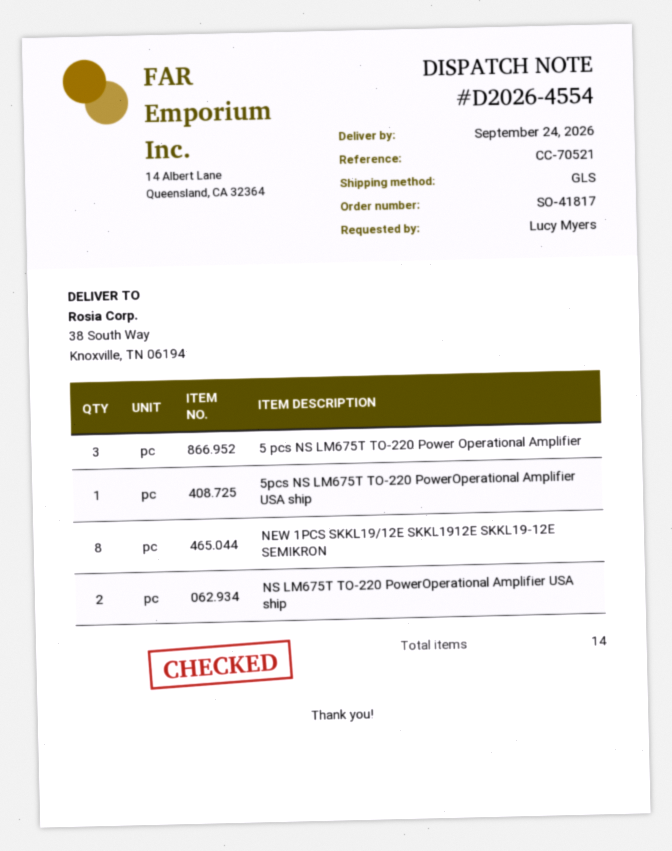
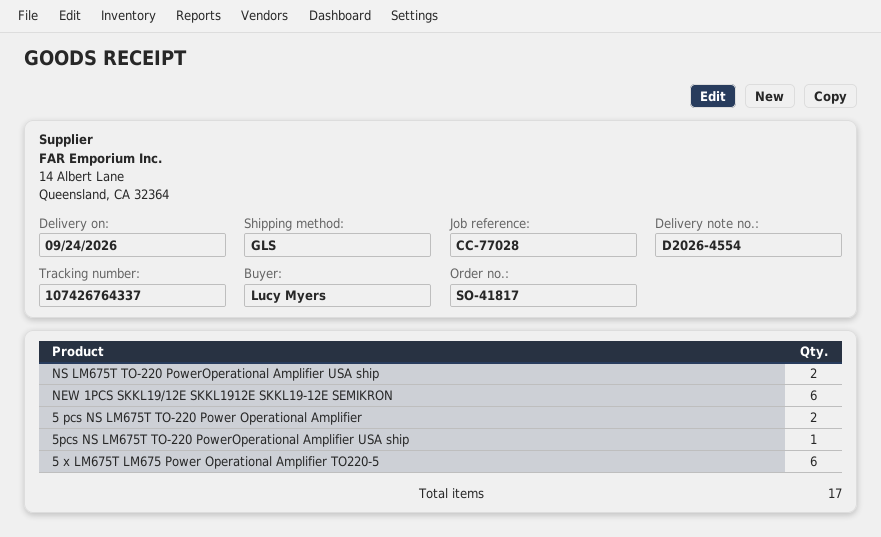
reference: CC-70521 -> CC-77028
5 pcs NS LM675T TO-220 Power Operational Amplifier: 3 -> 2
NEW 1PCS SKKL19/12E SKKL1912E SKKL19-12E SEMIKRON: 8 -> 6
5 x LM675T LM675 Power Operational Amplifier TO220-5: none -> 6
total quantity: 14 -> 17

